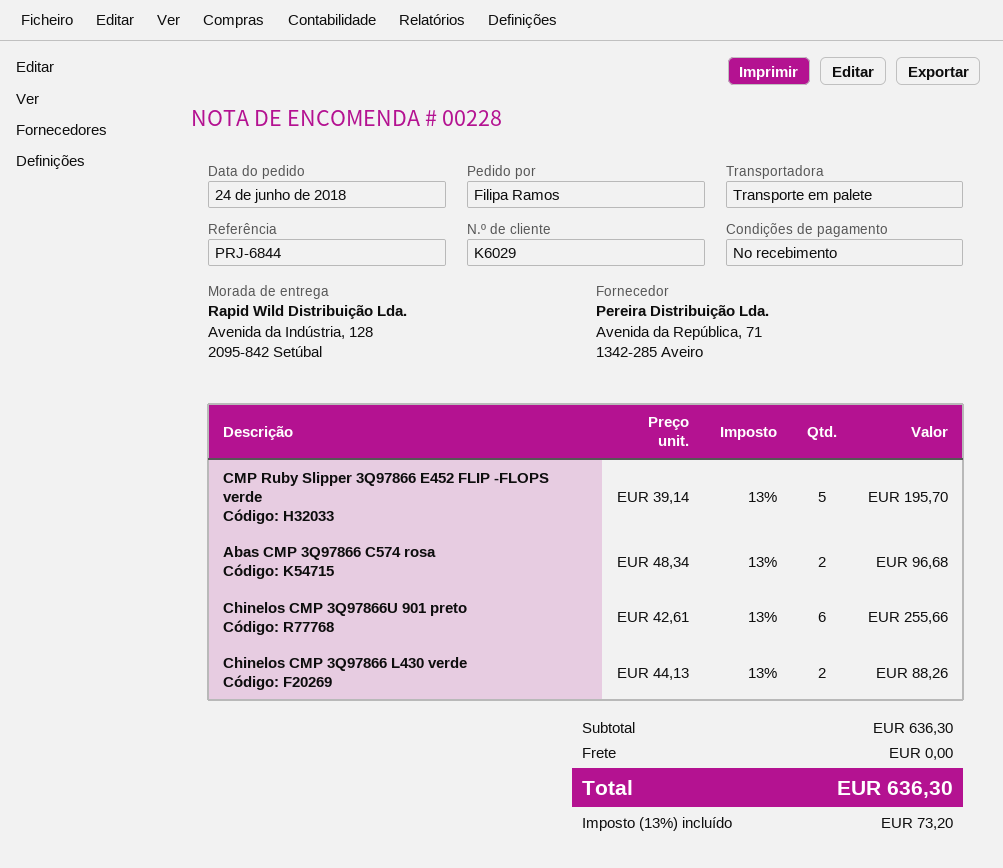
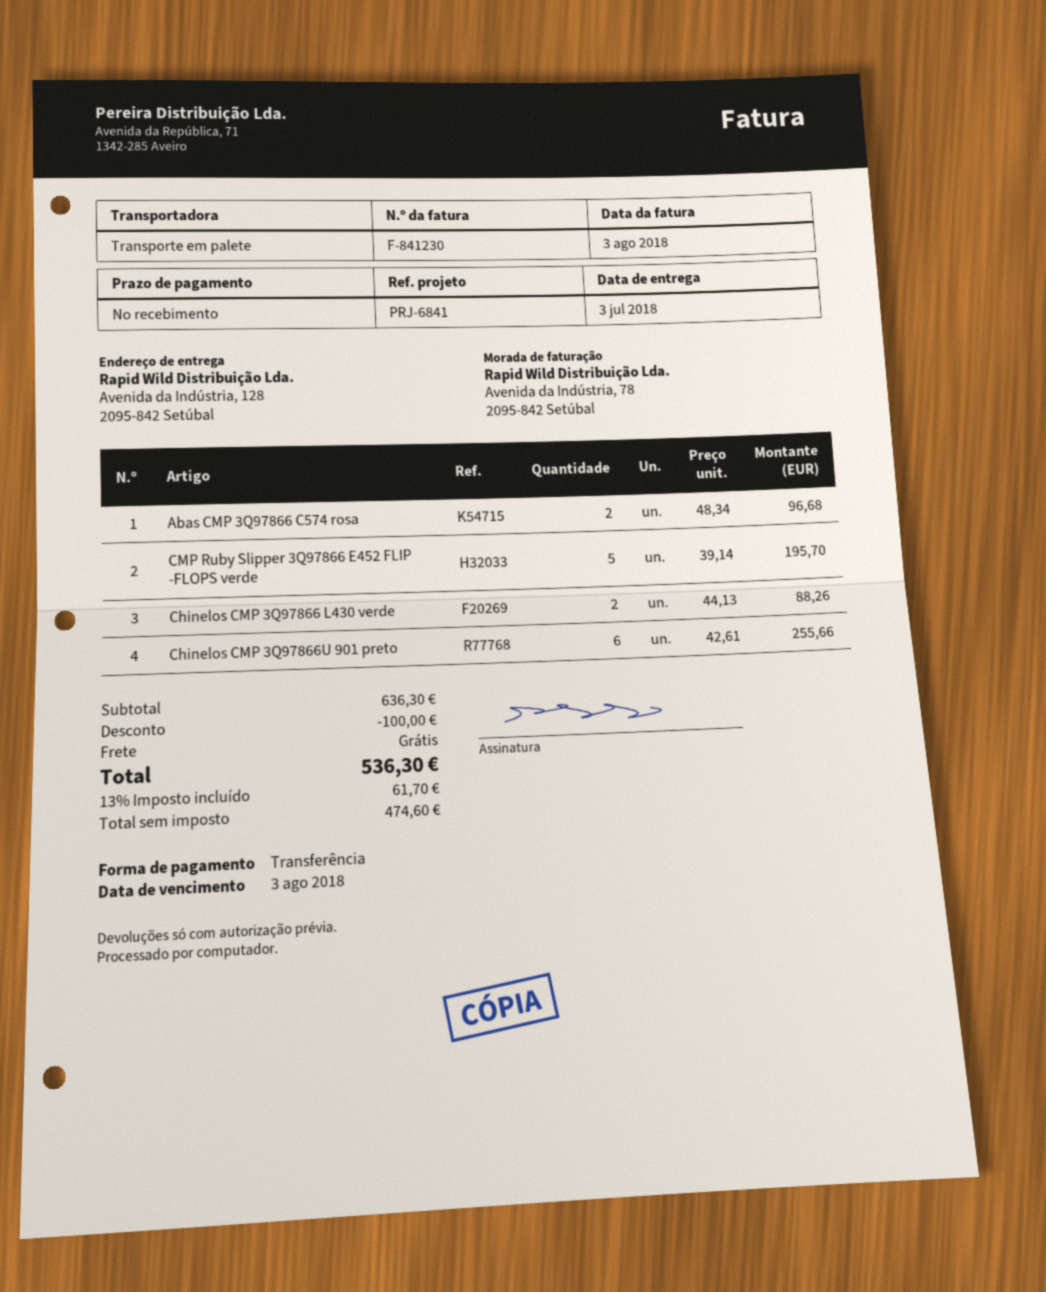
reference: PRJ-6844 -> PRJ-6841
discount: none -> 100.00
tax: 13% = 73.20 -> 13% = 61.70
total: 636.30 -> 536.30

